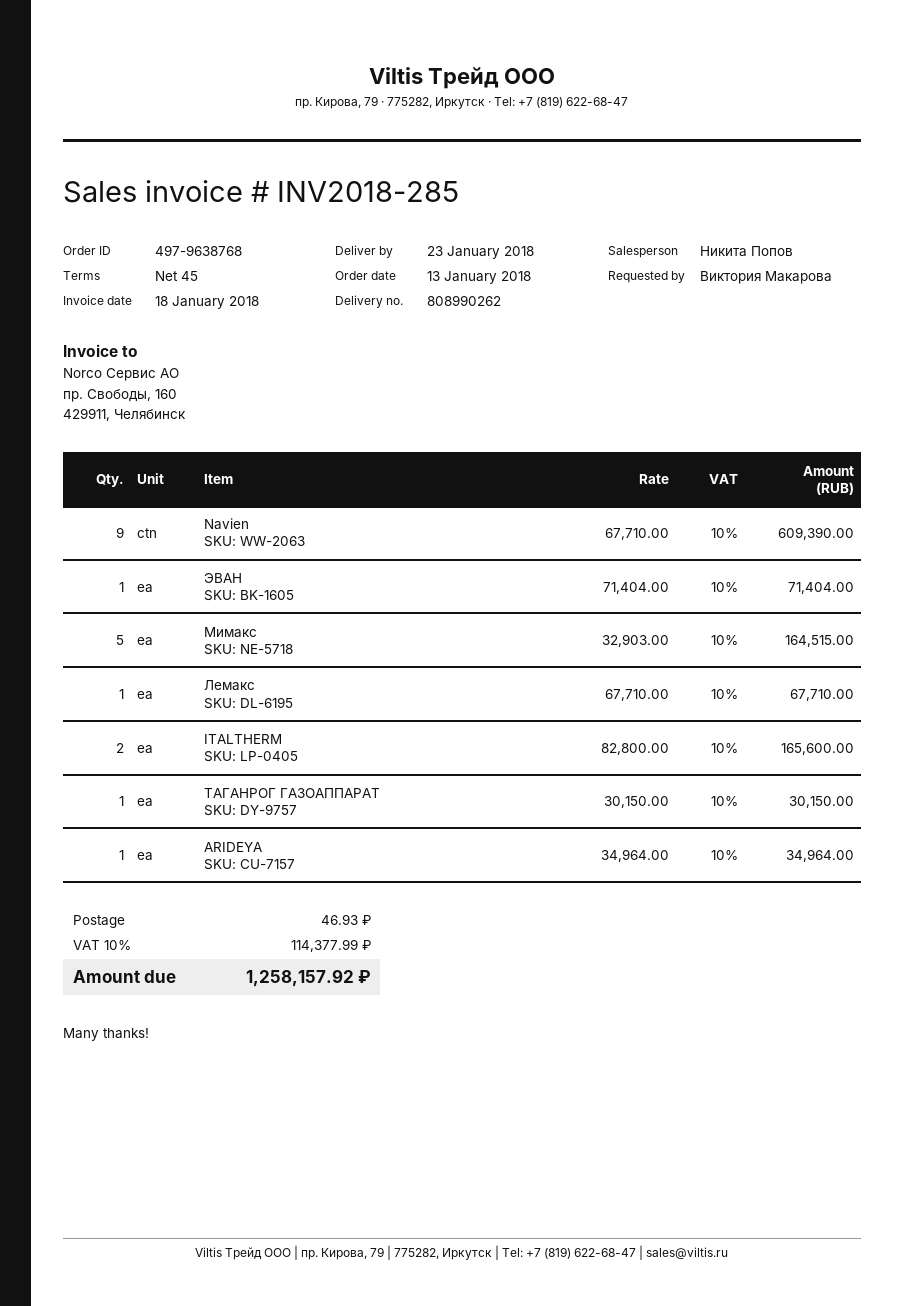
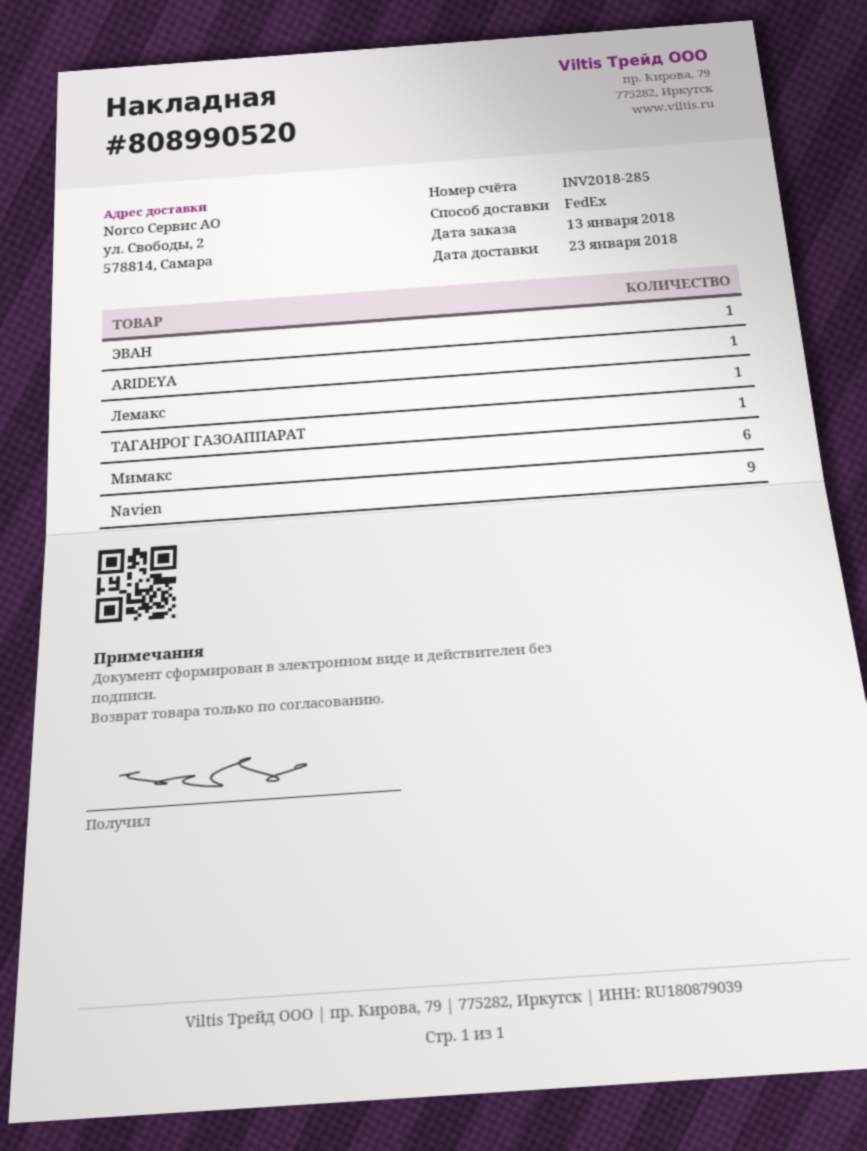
delivery note number: 808990262 -> 808990520
Мимакс: 5 -> 6
ITALTHERM: 2 -> none

